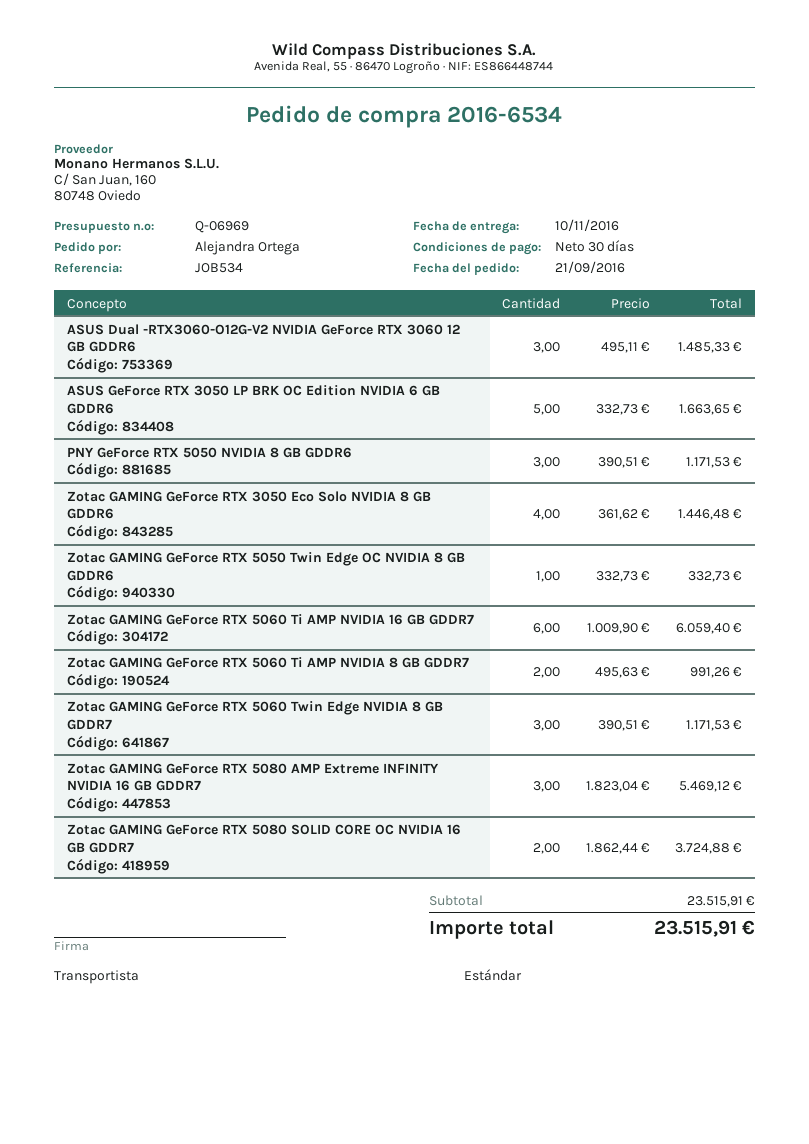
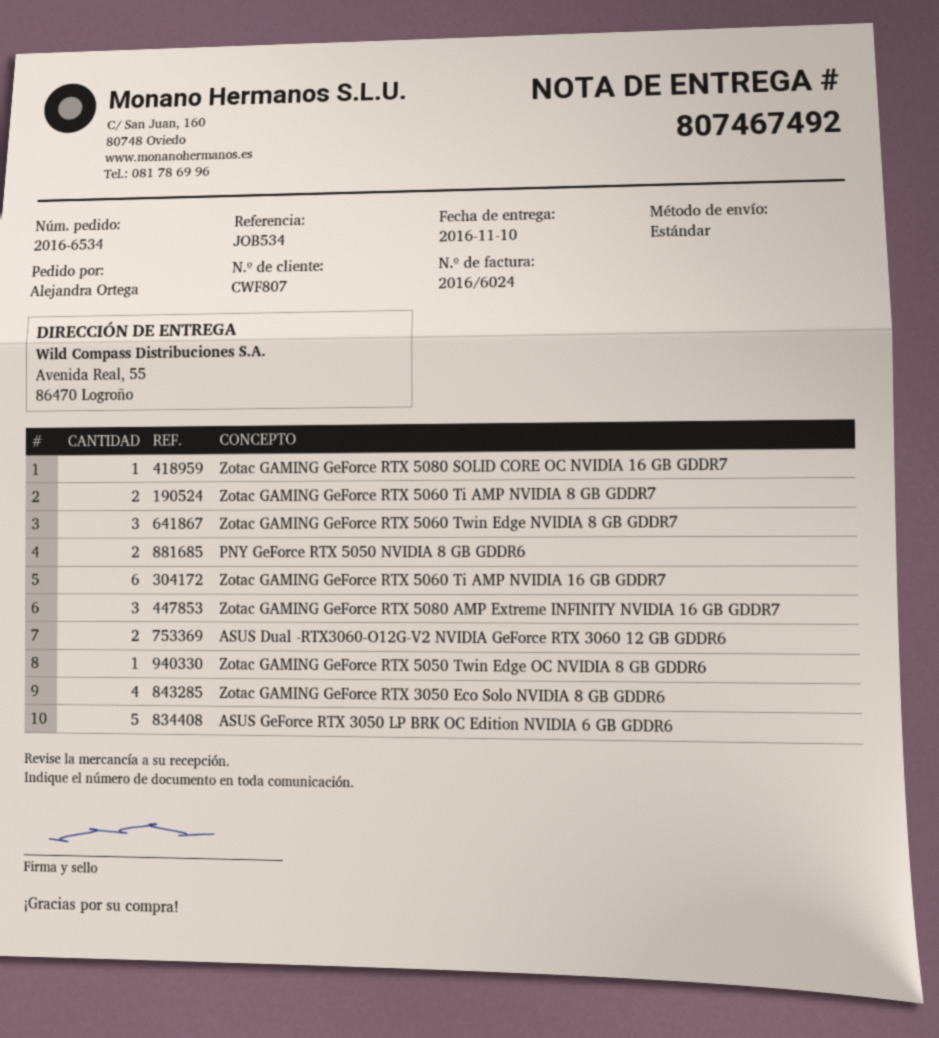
ASUS Dual -RTX3060-O12G-V2 NVIDIA GeForce RTX 3060 12 GB GDDR6: 3 -> 2
PNY GeForce RTX 5050 NVIDIA 8 GB GDDR6: 3 -> 2
Zotac GAMING GeForce RTX 5080 SOLID CORE OC NVIDIA 16 GB GDDR7: 2 -> 1

